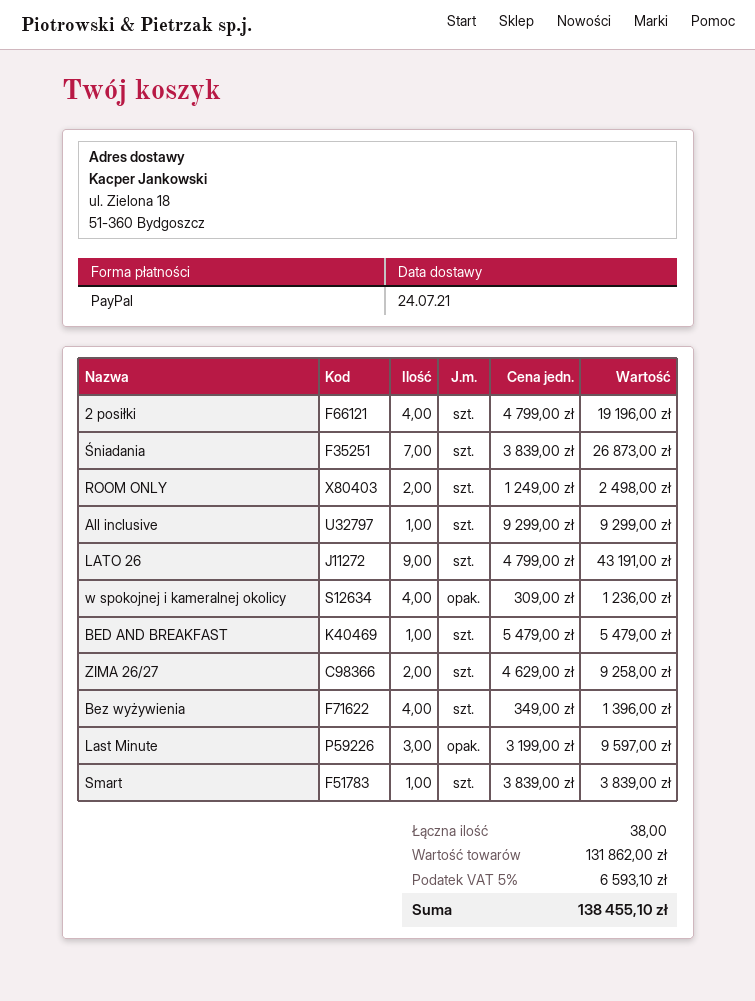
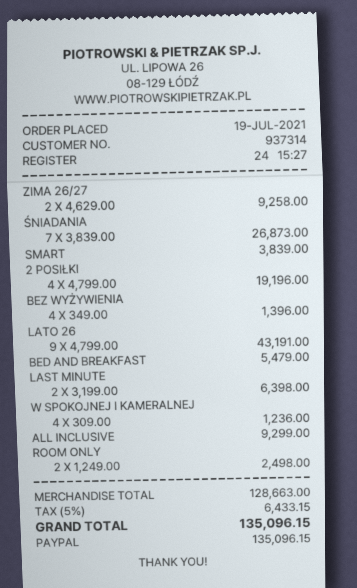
Last Minute: 3 x 3199.00 = 9597.00 -> 2 x 3199.00 = 6398.00
subtotal: 131862.00 -> 128663.00
tax: 5% = 6593.10 -> 5% = 6433.15
total: 138455.10 -> 135096.15

